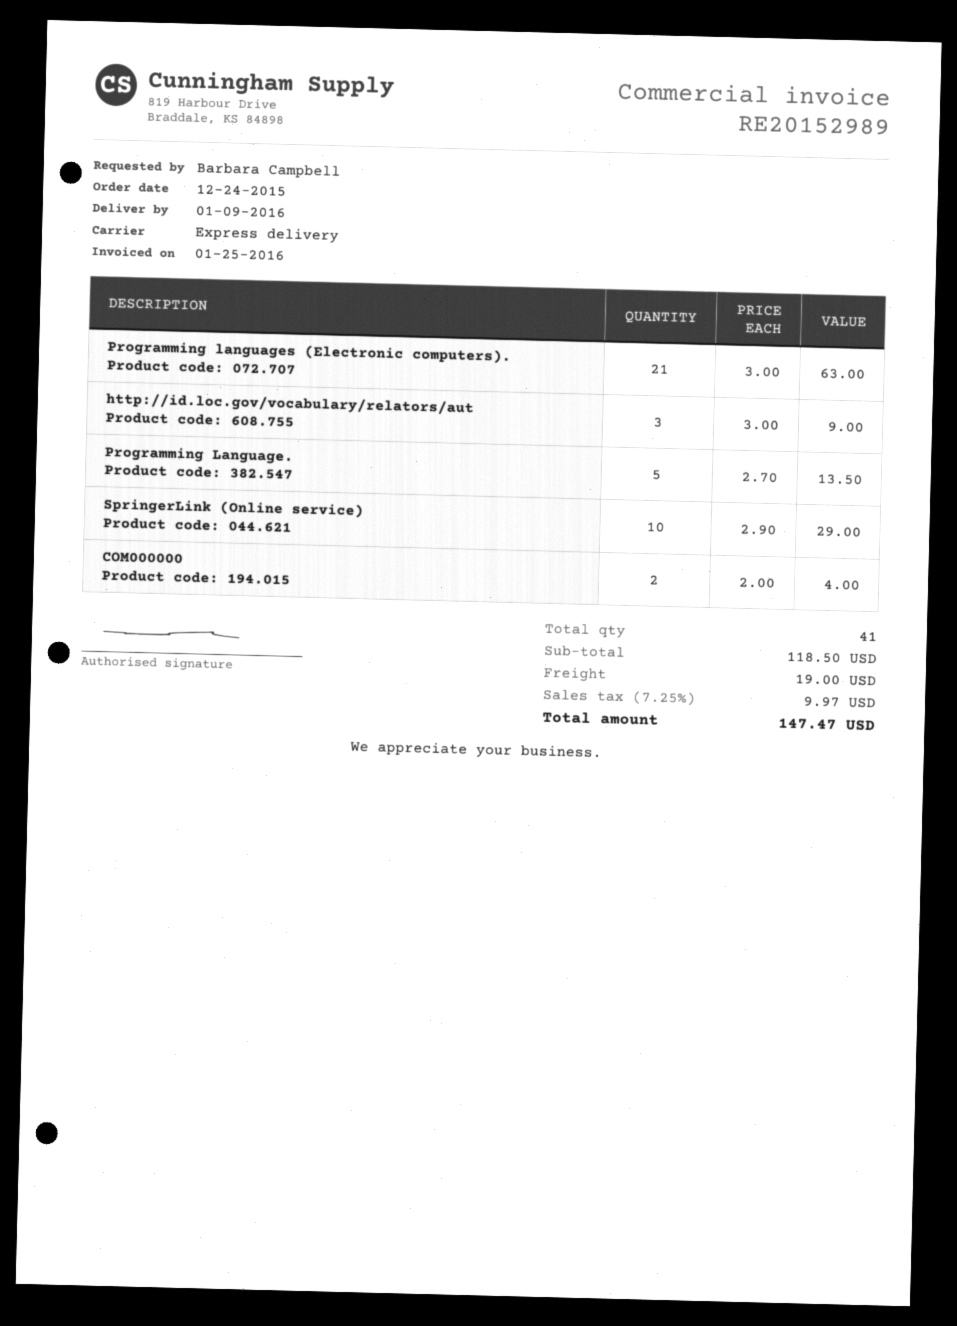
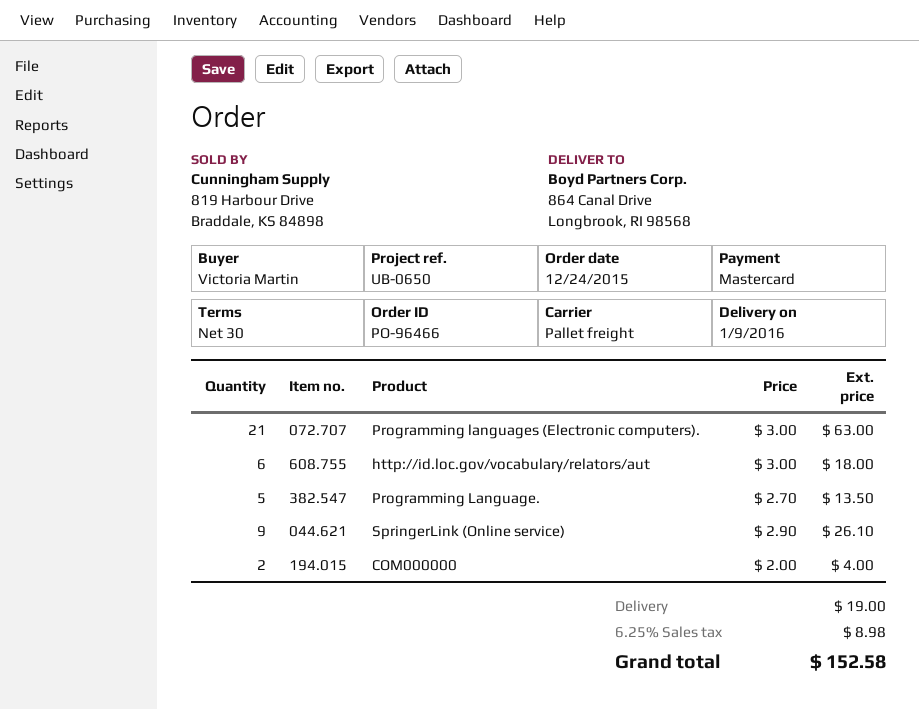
ordered by: Barbara Campbell -> Victoria Martin
shipping method: express -> pallet freight
http://id.loc.gov/vocabulary/relators/aut: 3 x 3.00 = 9.00 -> 6 x 3.00 = 18.00
SpringerLink (Online service): 10 x 2.90 = 29.00 -> 9 x 2.90 = 26.10
tax: 7.25% = 9.97 -> 6.25% = 8.98
total: 147.47 -> 152.58

